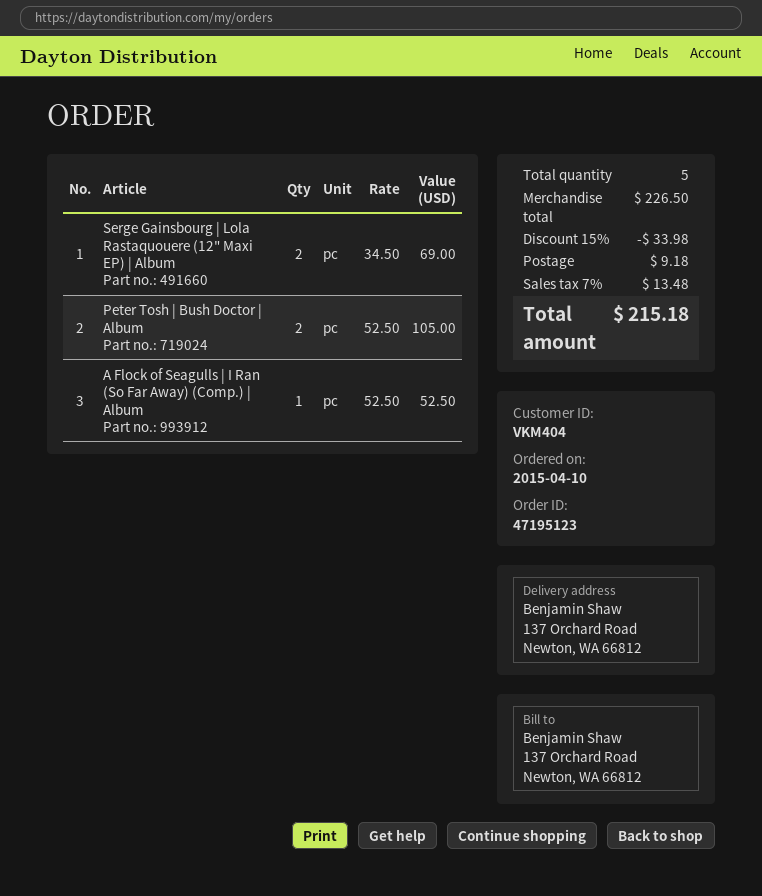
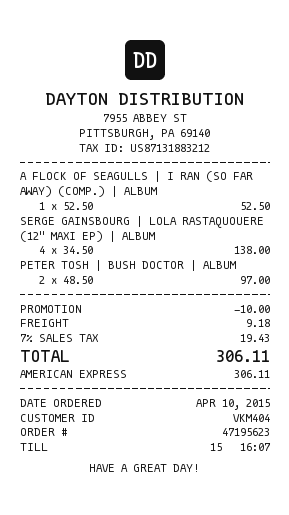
order number: 47195123 -> 47195623
Serge Gainsbourg | Lola Rastaquouere (12" Maxi EP) | Album: 2 x 34.50 = 69.00 -> 4 x 34.50 = 138.00
Peter Tosh | Bush Doctor | Album: 2 x 52.50 = 105.00 -> 2 x 48.50 = 97.00
discount: 33.98 -> 10.00
tax: 7% = 13.48 -> 7% = 19.43
total: 215.18 -> 306.11

